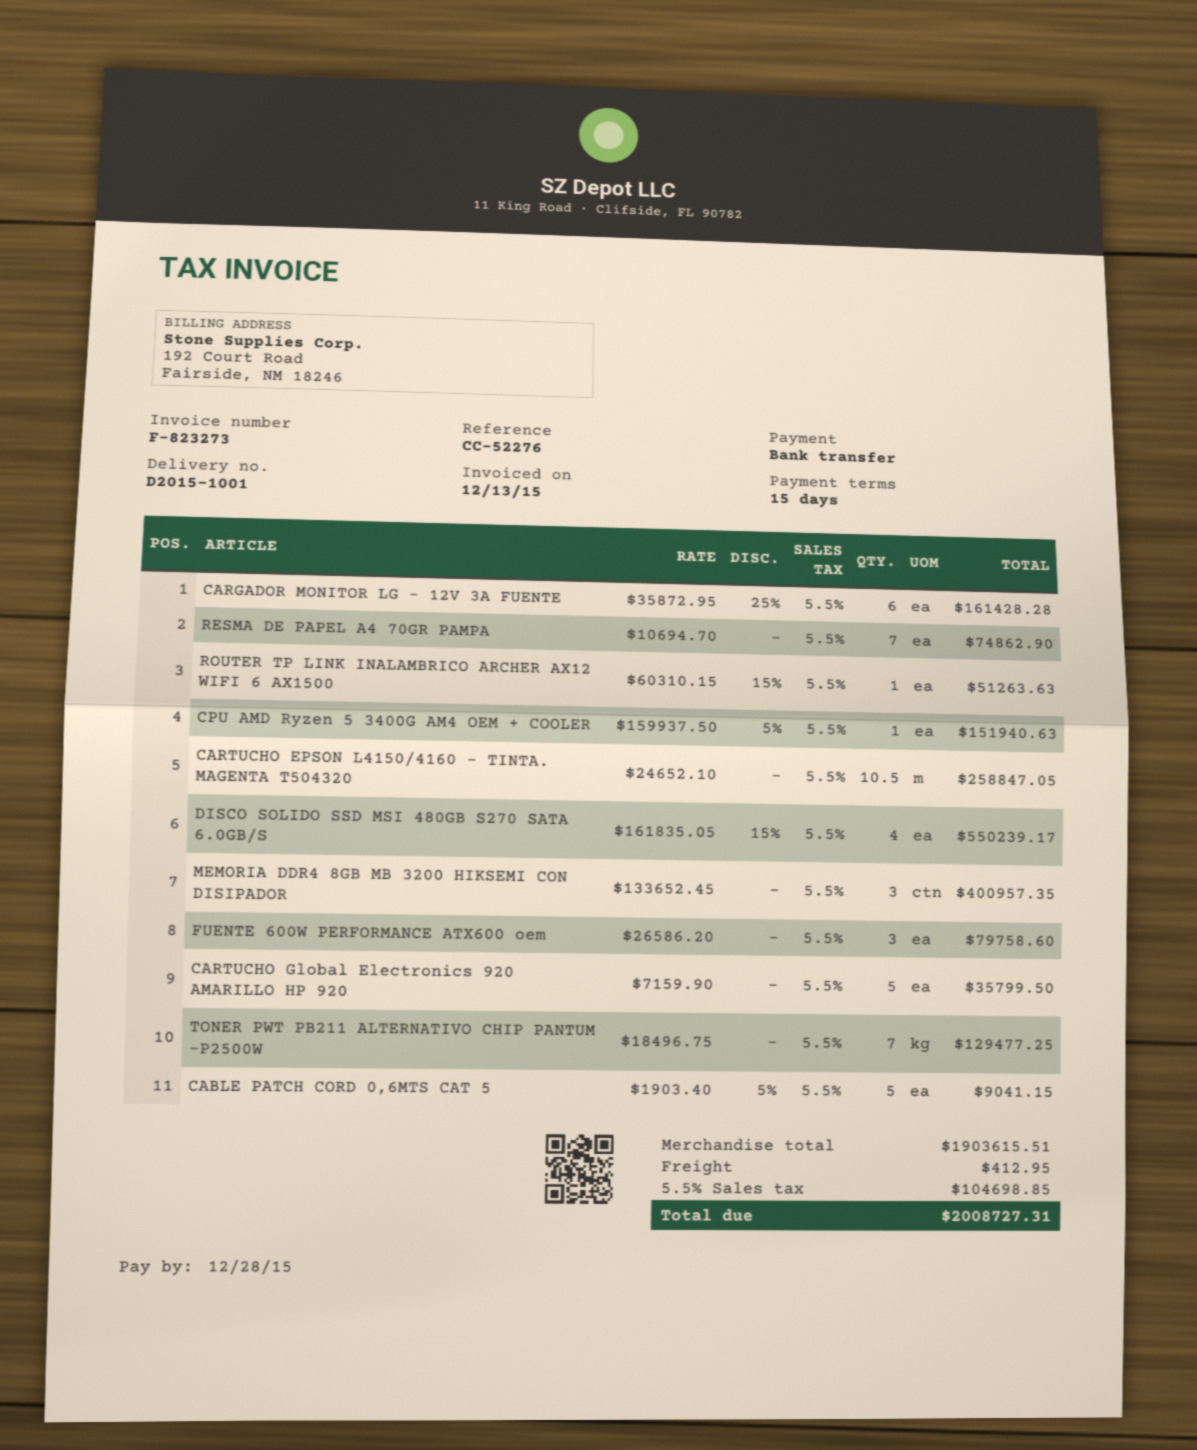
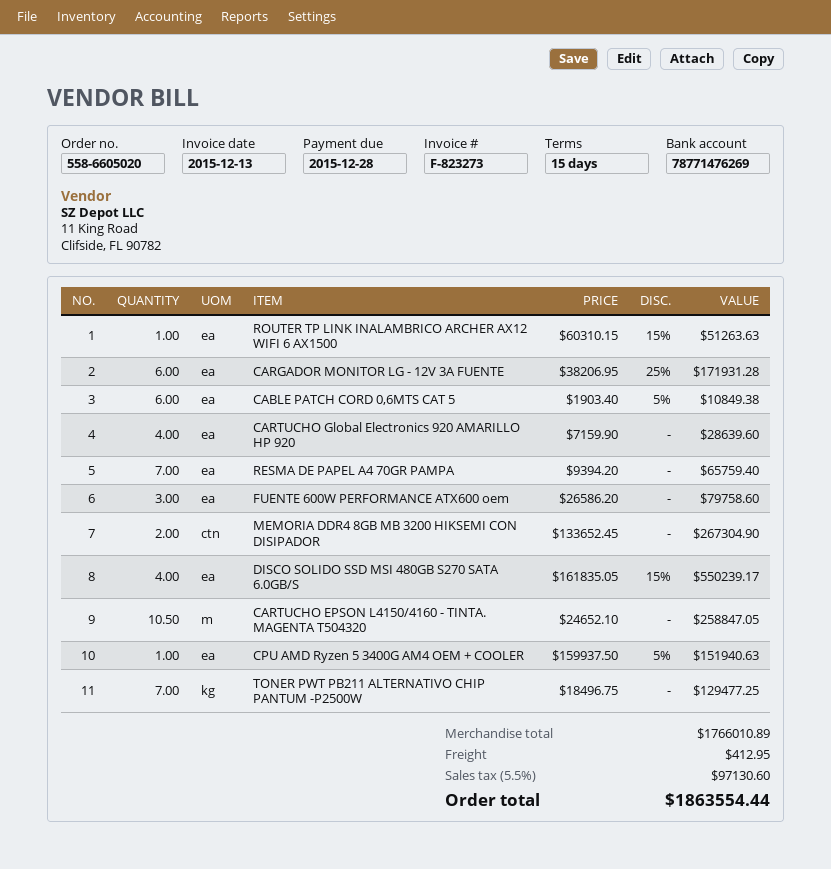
CARGADOR MONITOR LG - 12V 3A FUENTE: 6 x 35872.95 - 25% = 161428.28 -> 6 x 38206.95 - 25% = 171931.28
RESMA DE PAPEL A4 70GR PAMPA: 7 x 10694.70 = 74862.90 -> 7 x 9394.20 = 65759.40
MEMORIA DDR4 8GB MB 3200 HIKSEMI CON DISIPADOR: 3 x 133652.45 = 400957.35 -> 2 x 133652.45 = 267304.90
CARTUCHO Global Electronics 920 AMARILLO HP 920: 5 x 7159.90 = 35799.50 -> 4 x 7159.90 = 28639.60
CABLE PATCH CORD 0,6MTS CAT 5: 5 x 1903.40 - 5% = 9041.15 -> 6 x 1903.40 - 5% = 10849.38
subtotal: 1903615.51 -> 1766010.89
tax: 5.5% = 104698.85 -> 5.5% = 97130.60
total: 2008727.31 -> 1863554.44

